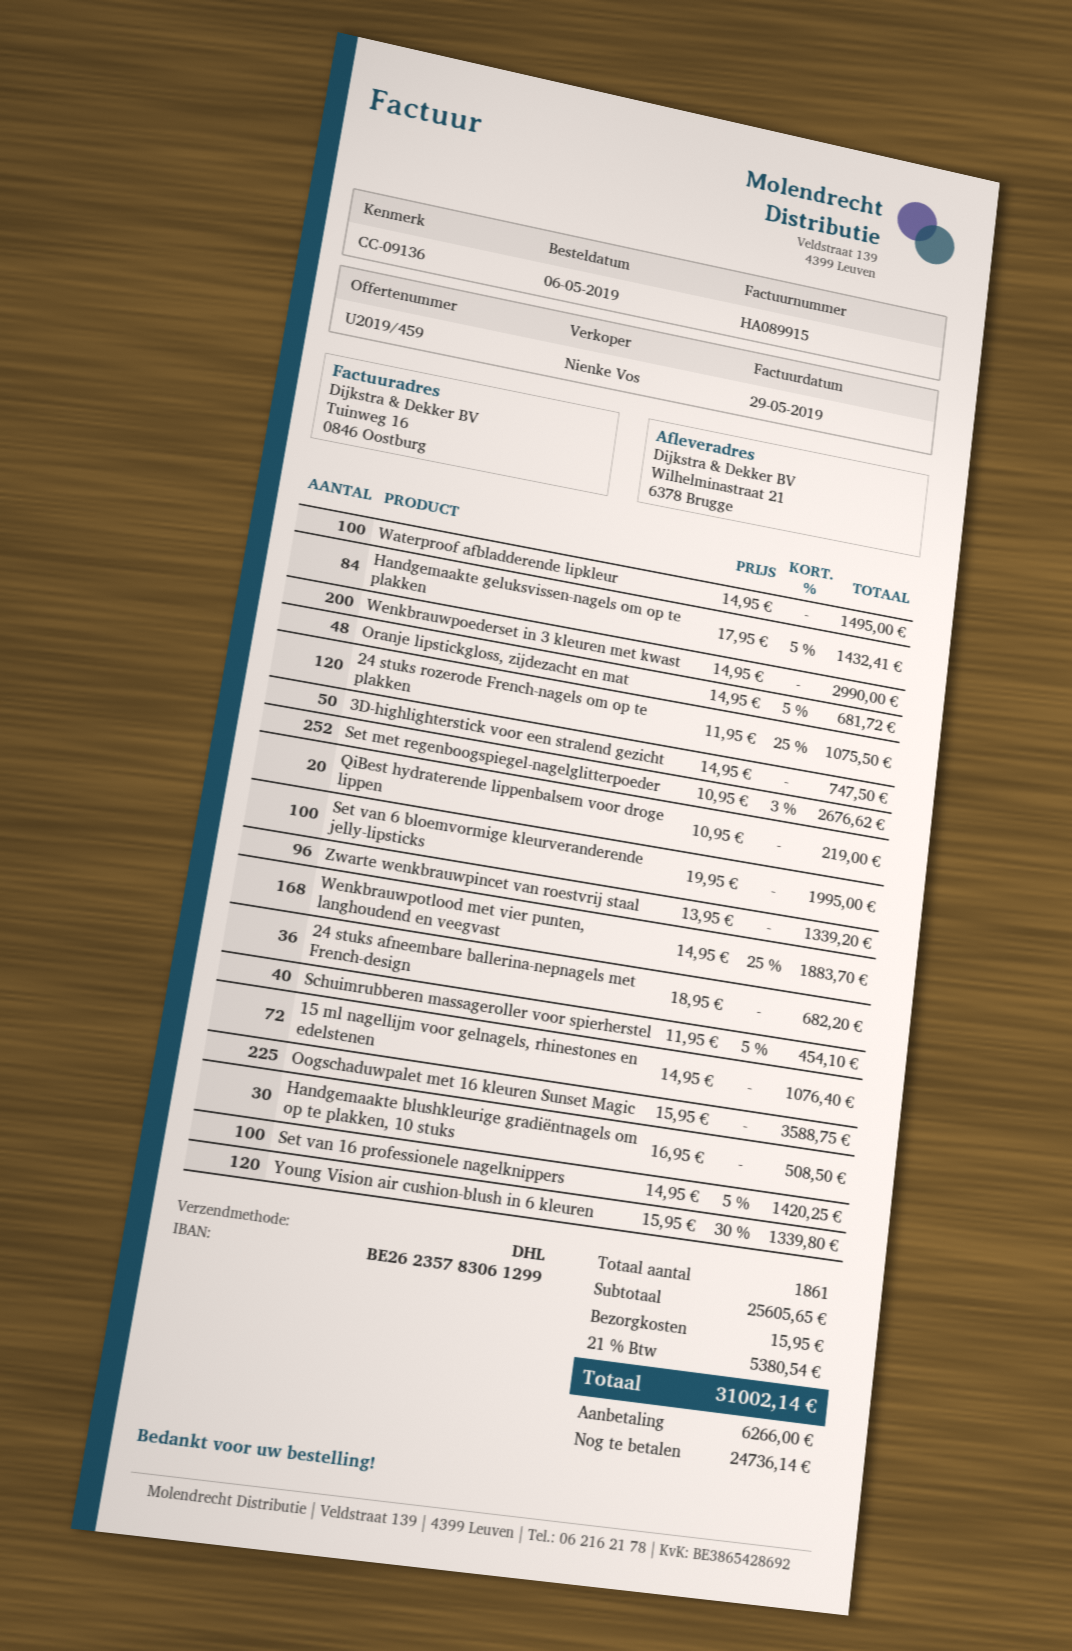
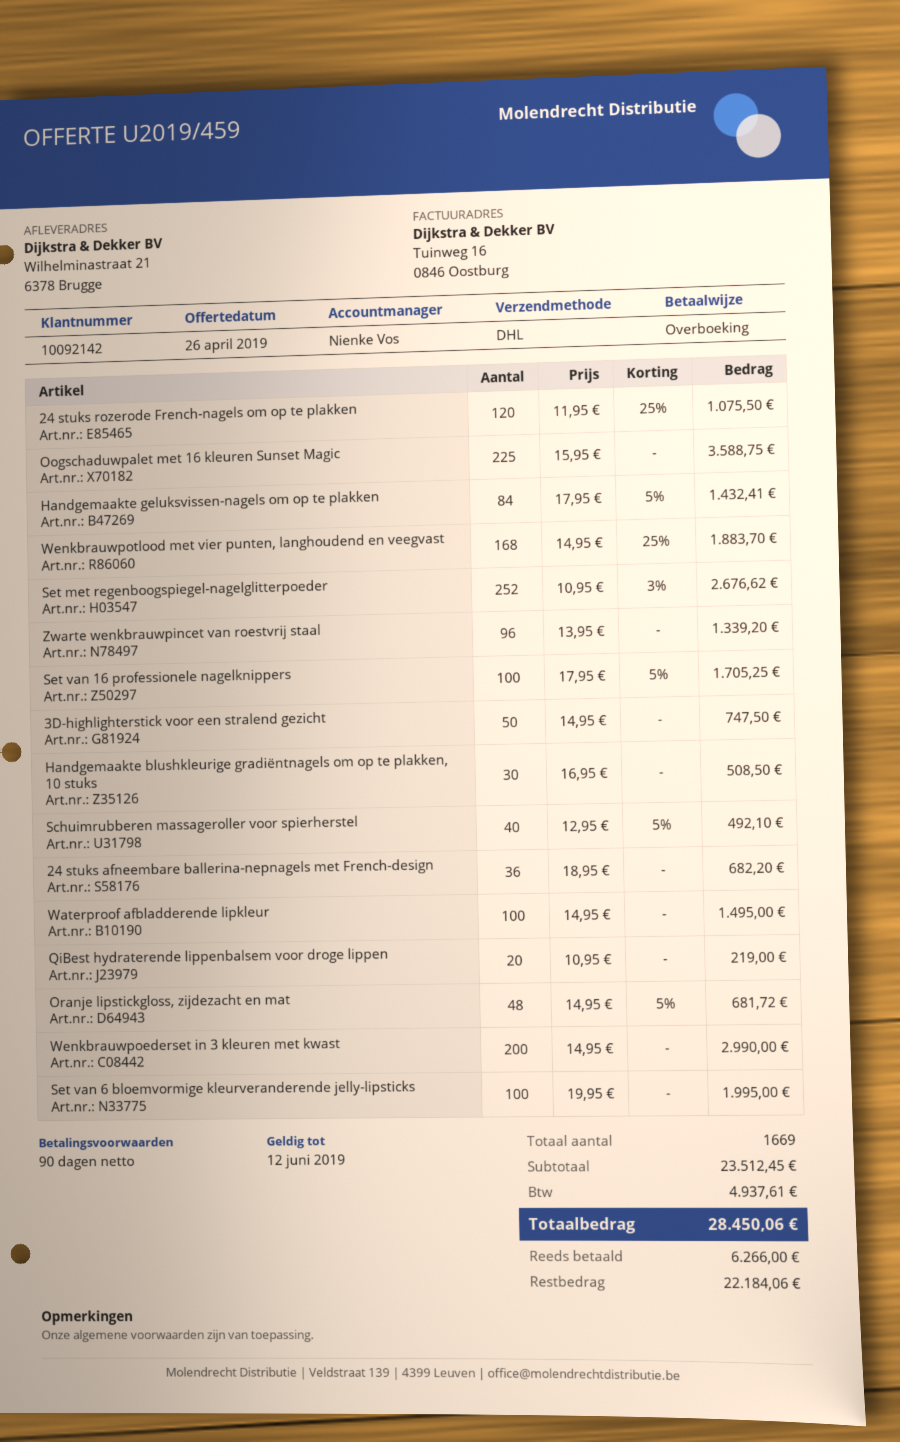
Schuimrubberen massageroller voor spierherstel: 40 x 11.95 - 5% = 454.10 -> 40 x 12.95 - 5% = 492.10
15 ml nagellijm voor gelnagels, rhinestones en edelstenen: 72 x 14.95 = 1076.40 -> none
Set van 16 professionele nagelknippers: 100 x 14.95 - 5% = 1420.25 -> 100 x 17.95 - 5% = 1705.25
Young Vision air cushion-blush in 6 kleuren: 120 x 15.95 - 30% = 1339.80 -> none
total quantity: 1861 -> 1669
subtotal: 25605.65 -> 23512.45
shipping: 15.95 -> none
tax: 5380.54 -> 4937.61
total: 31002.14 -> 28450.06
balance: 24736.14 -> 22184.06

